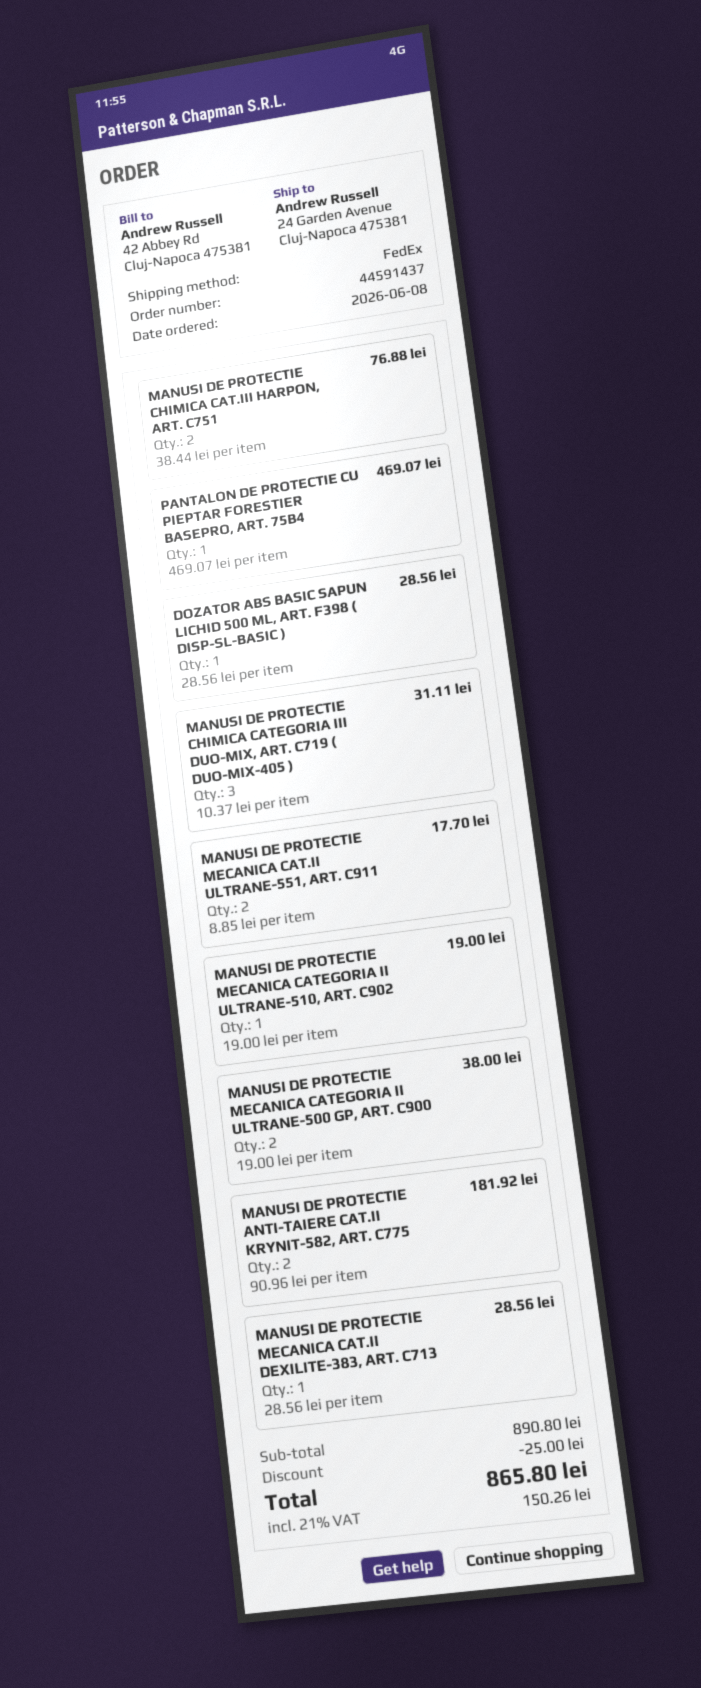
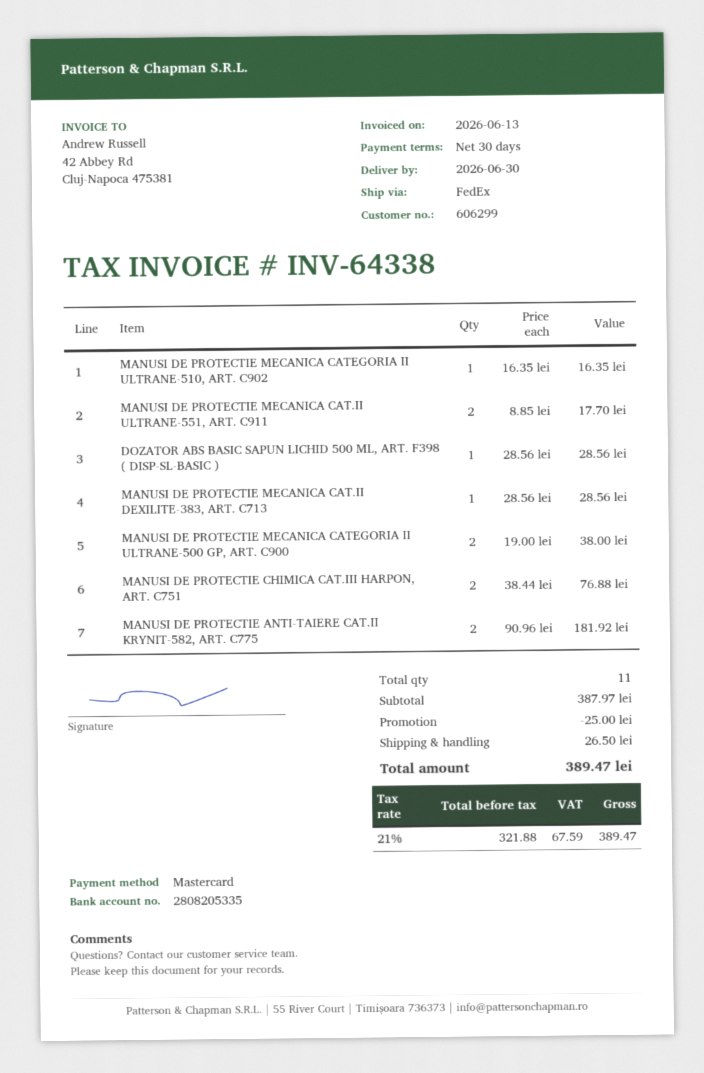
PANTALON DE PROTECTIE CU PIEPTAR FORESTIER BASEPRO, ART. 75B4: 1 x 469.07 = 469.07 -> none
MANUSI DE PROTECTIE CHIMICA CATEGORIA III DUO-MIX, ART. C719 ( DUO-MIX-405 ): 3 x 10.37 = 31.11 -> none
MANUSI DE PROTECTIE MECANICA CATEGORIA II ULTRANE-510, ART. C902: 1 x 19.00 = 19.00 -> 1 x 16.35 = 16.35
subtotal: 890.80 -> 387.97
shipping: none -> 26.50
tax: 21% = 150.26 -> 21% = 67.59
total: 865.80 -> 389.47

